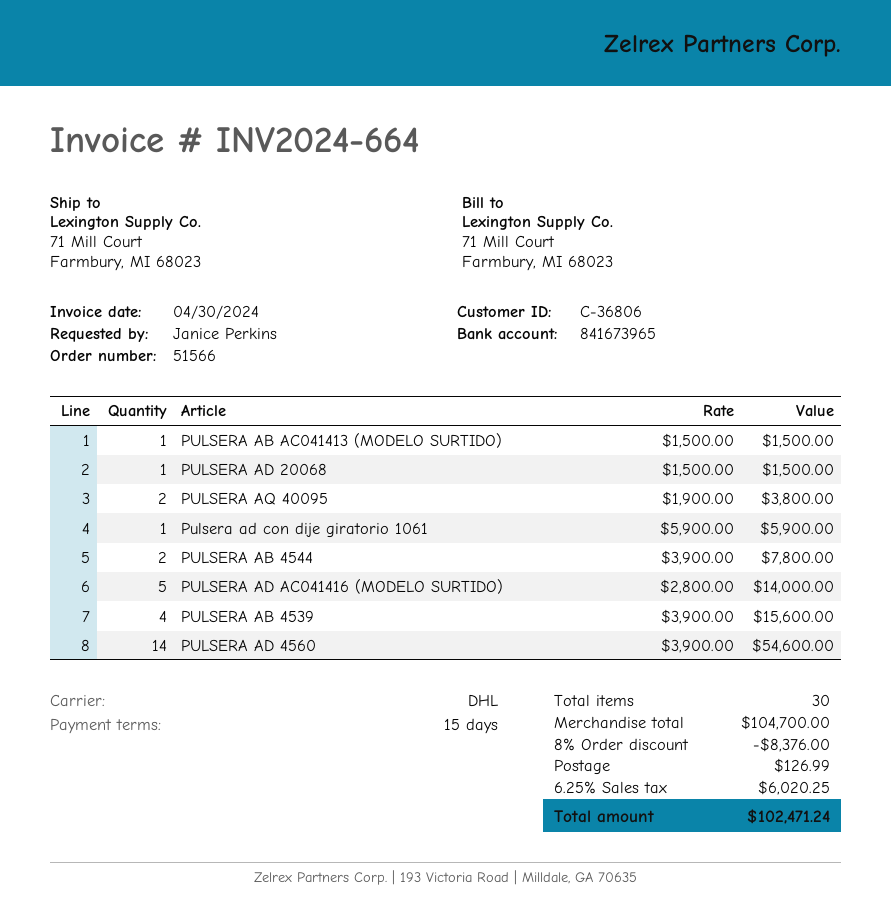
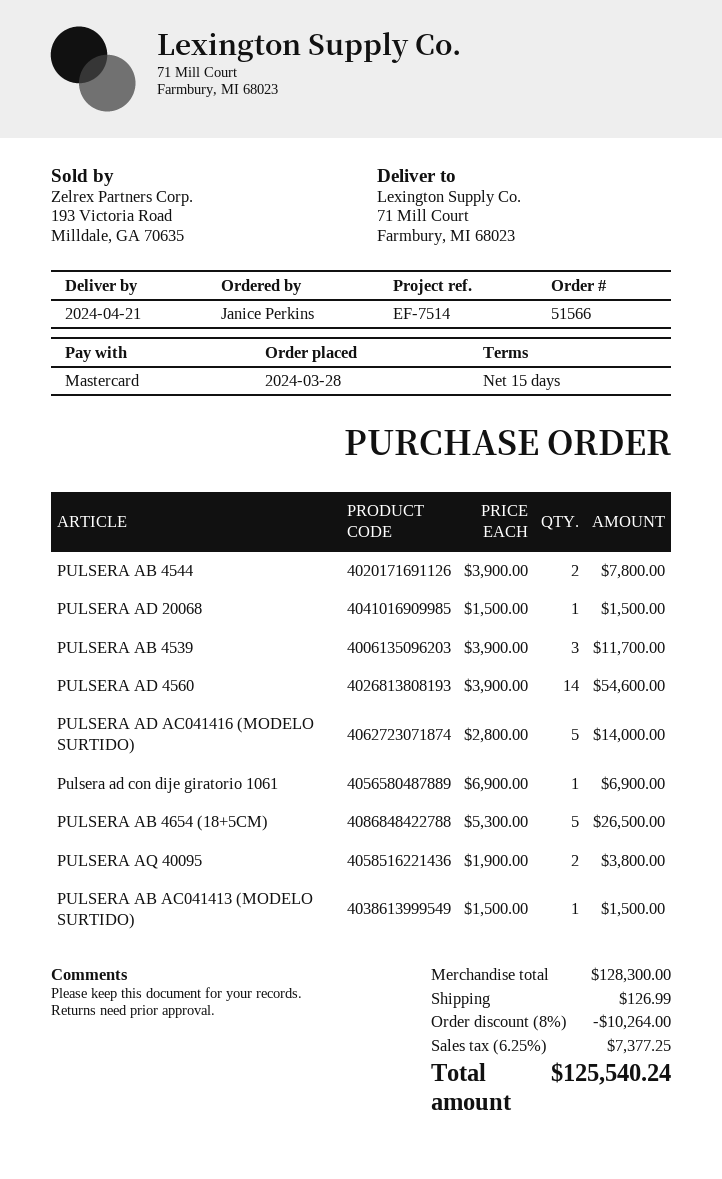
Pulsera ad con dije giratorio 1061: 1 x 5900.00 = 5900.00 -> 1 x 6900.00 = 6900.00
PULSERA AB 4539: 4 x 3900.00 = 15600.00 -> 3 x 3900.00 = 11700.00
PULSERA AB 4654 (18+5CM): none -> 5 x 5300.00 = 26500.00
subtotal: 104700.00 -> 128300.00
discount: 8% = 8376.00 -> 8% = 10264.00
tax: 6.25% = 6020.25 -> 6.25% = 7377.25
total: 102471.24 -> 125540.24

